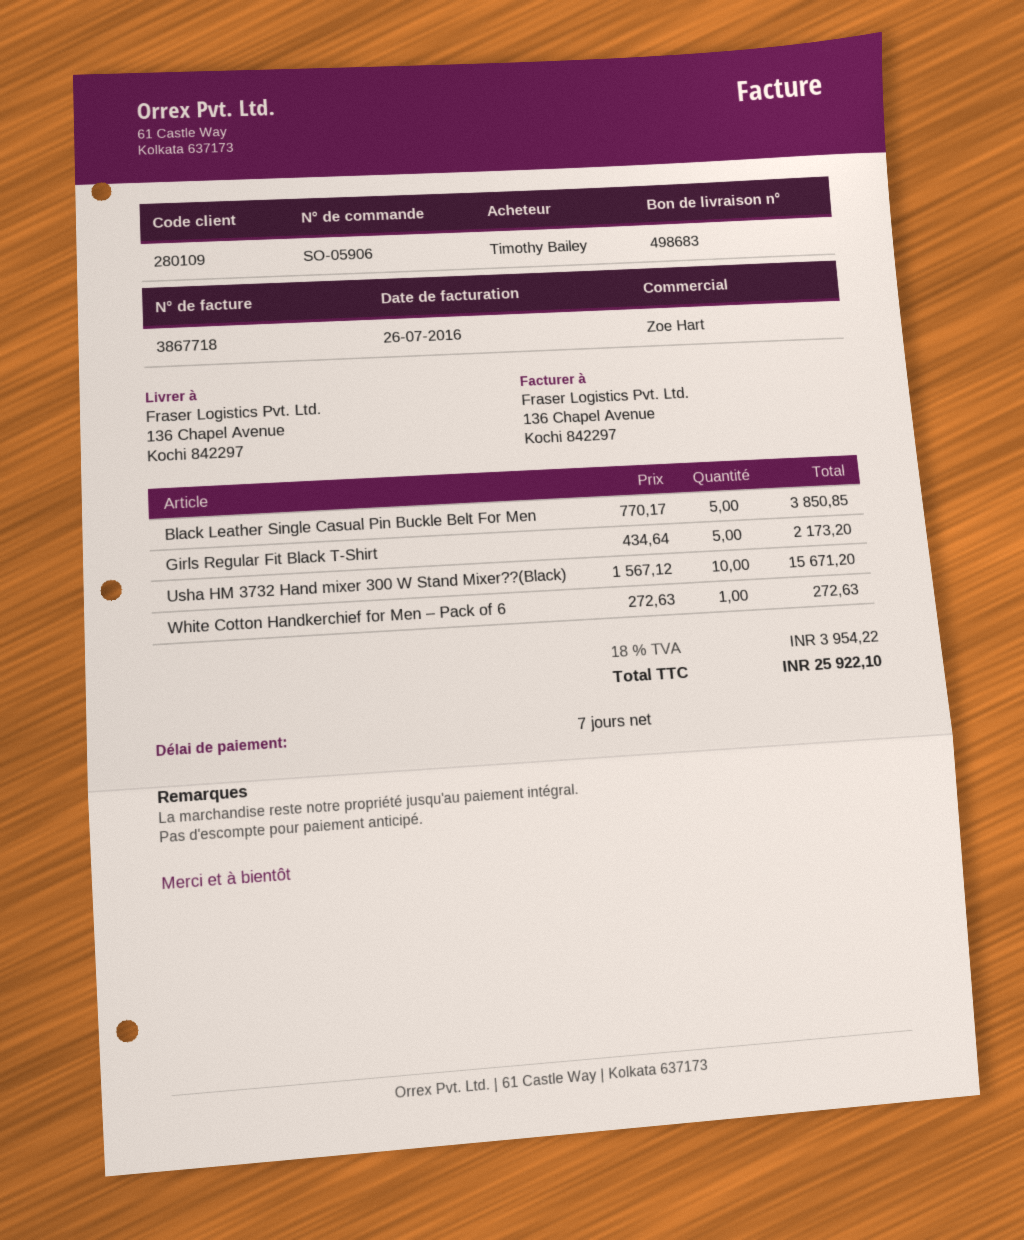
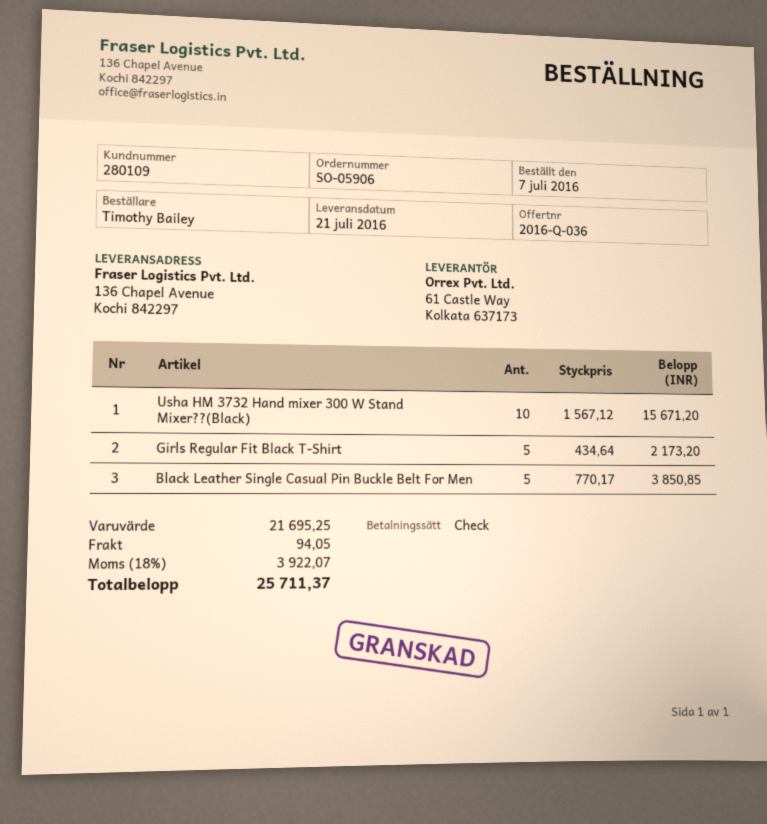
White Cotton Handkerchief for Men – Pack of 6: 1 x 272.63 = 272.63 -> none
shipping: none -> 94.05
tax: 18% = 3954.22 -> 18% = 3922.07
total: 25922.10 -> 25711.37

